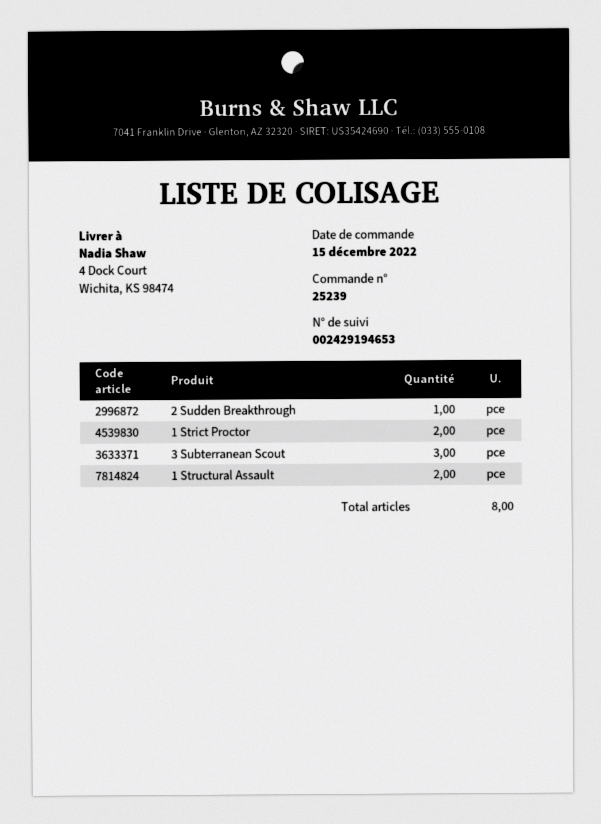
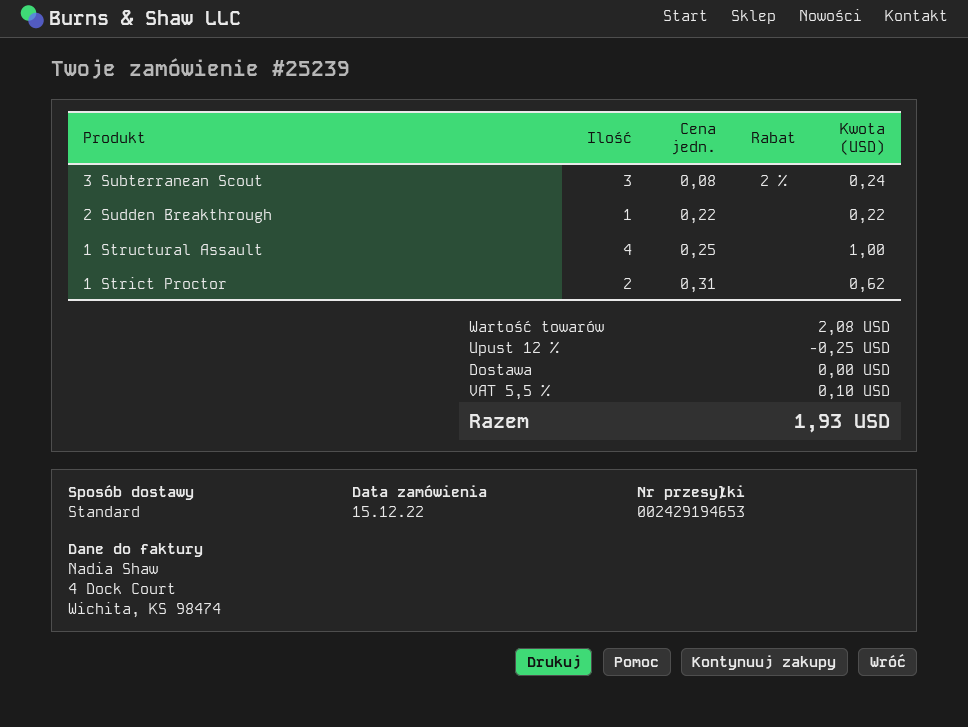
1 Structural Assault: 2 -> 4

